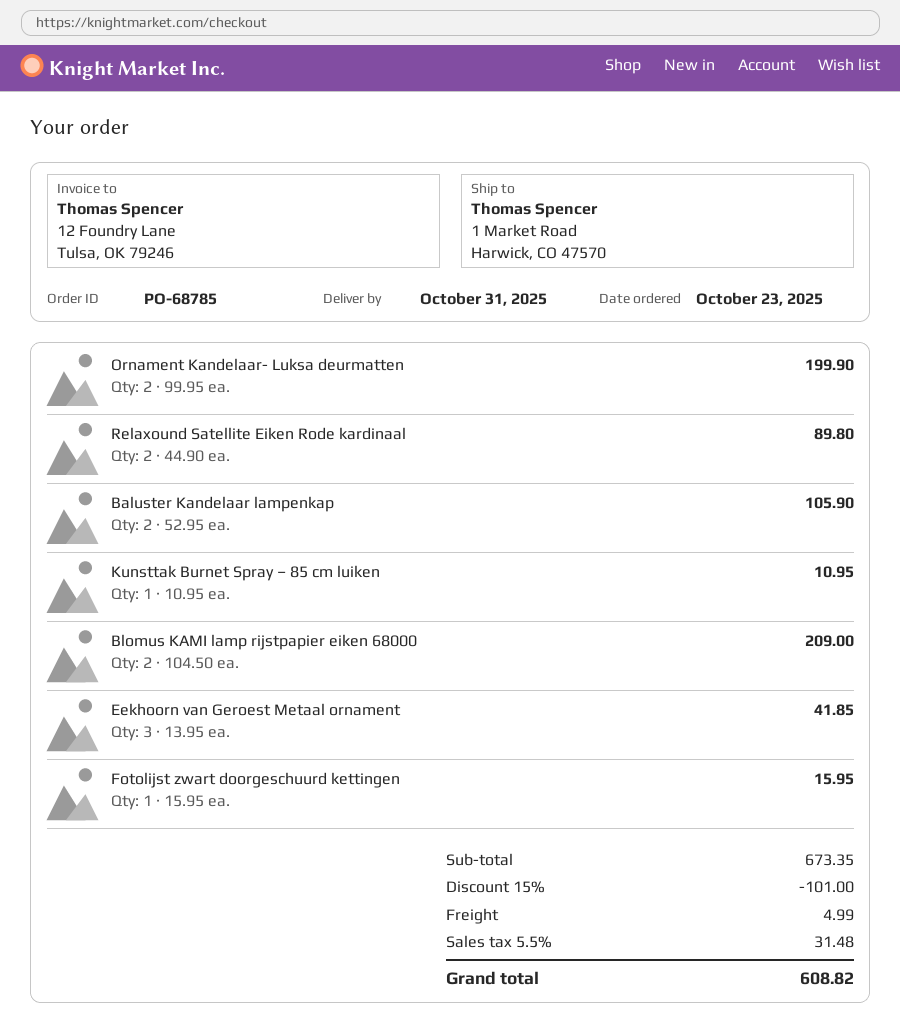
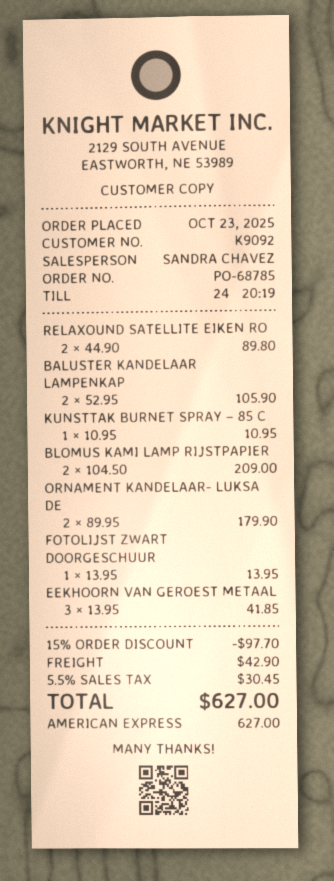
Ornament Kandelaar- Luksa deurmatten: 2 x 99.95 = 199.90 -> 2 x 89.95 = 179.90
Fotolijst zwart doorgeschuurd kettingen: 1 x 15.95 = 15.95 -> 1 x 13.95 = 13.95
discount: 15% = 101.00 -> 15% = 97.70
shipping: 4.99 -> 42.90
tax: 5.5% = 31.48 -> 5.5% = 30.45
total: 608.82 -> 627.00

